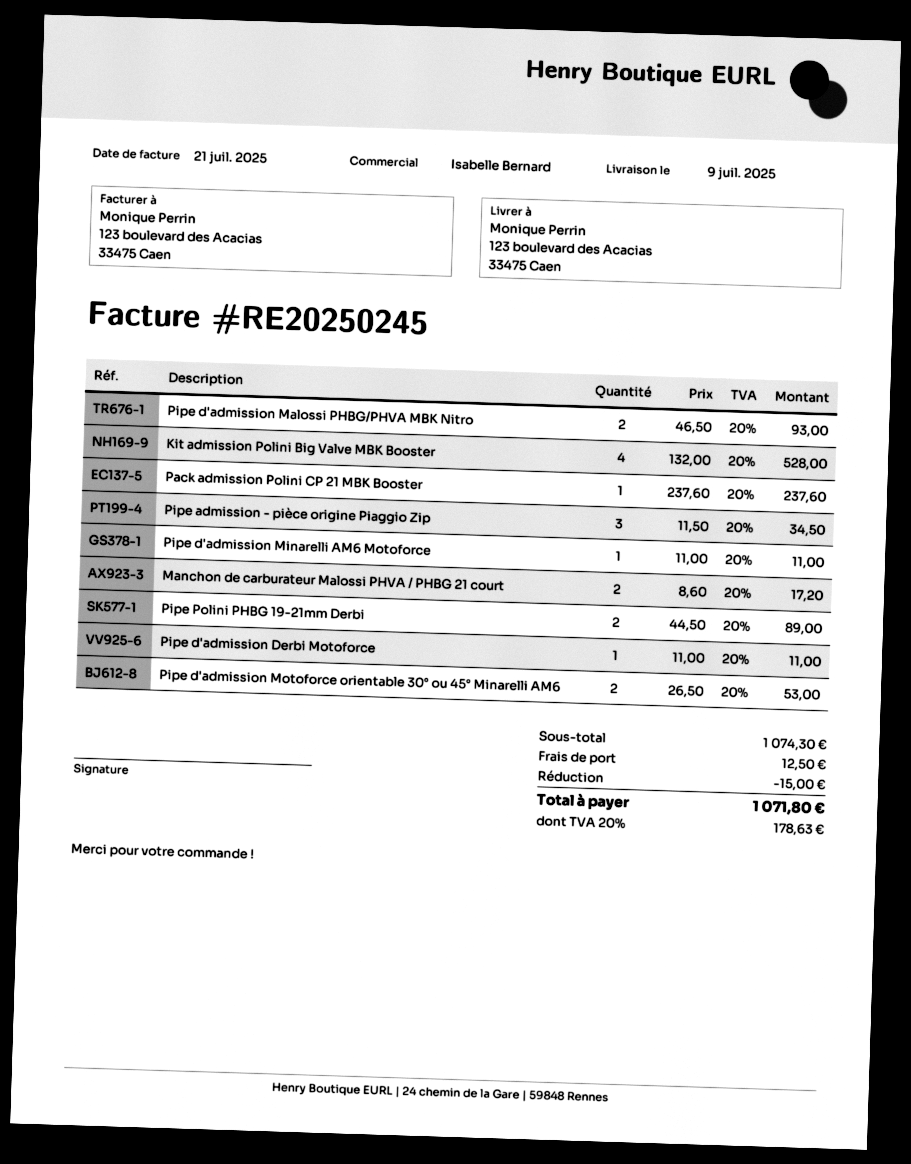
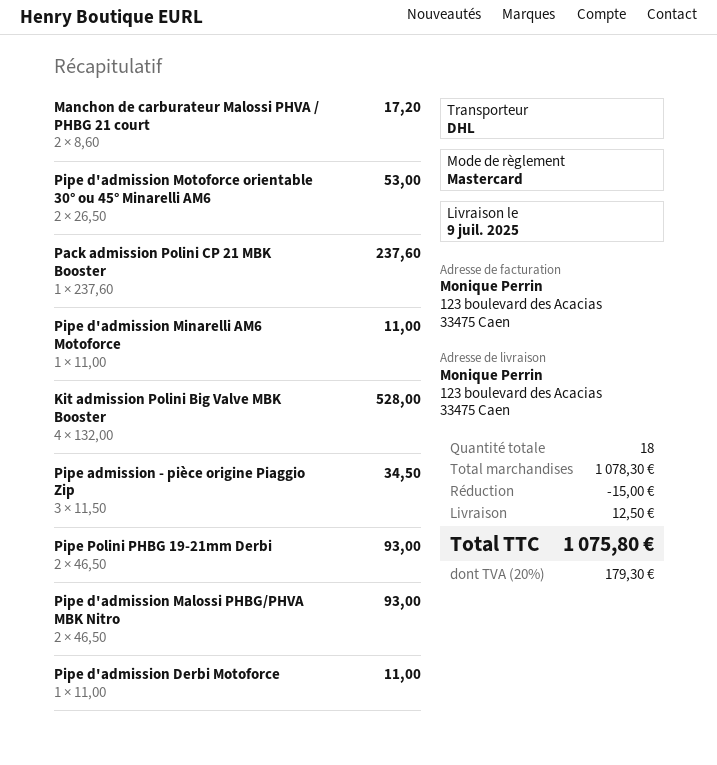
Pipe Polini PHBG 19-21mm Derbi: 2 x 44.50 = 89.00 -> 2 x 46.50 = 93.00
subtotal: 1074.30 -> 1078.30
tax: 20% = 178.63 -> 20% = 179.30
total: 1071.80 -> 1075.80

